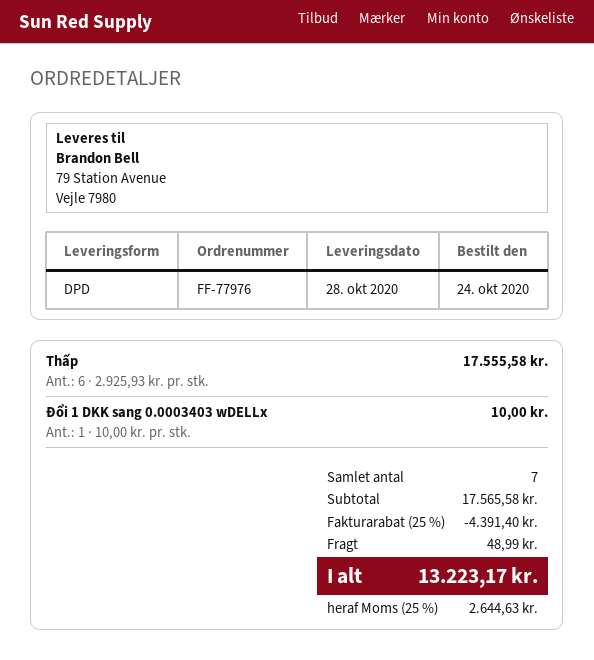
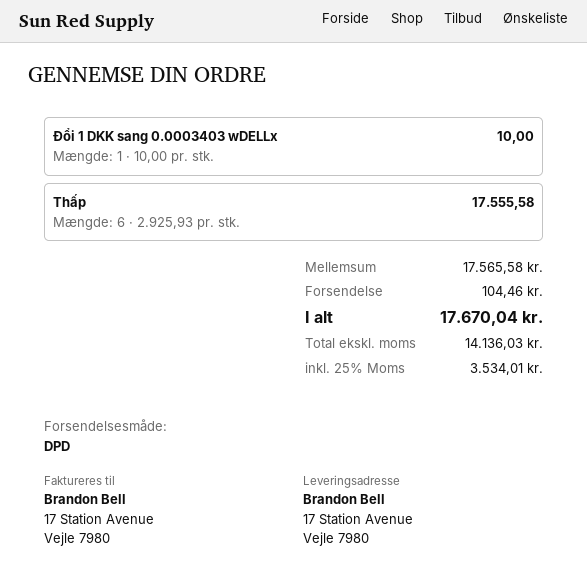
ship to: 79 Station Avenue, Vejle 7980 -> 17 Station Avenue, Vejle 7980
discount: 25% = 4391.40 -> none
shipping: 48.99 -> 104.46
tax: 25% = 2644.63 -> 25% = 3534.01
total: 13223.17 -> 17670.04

